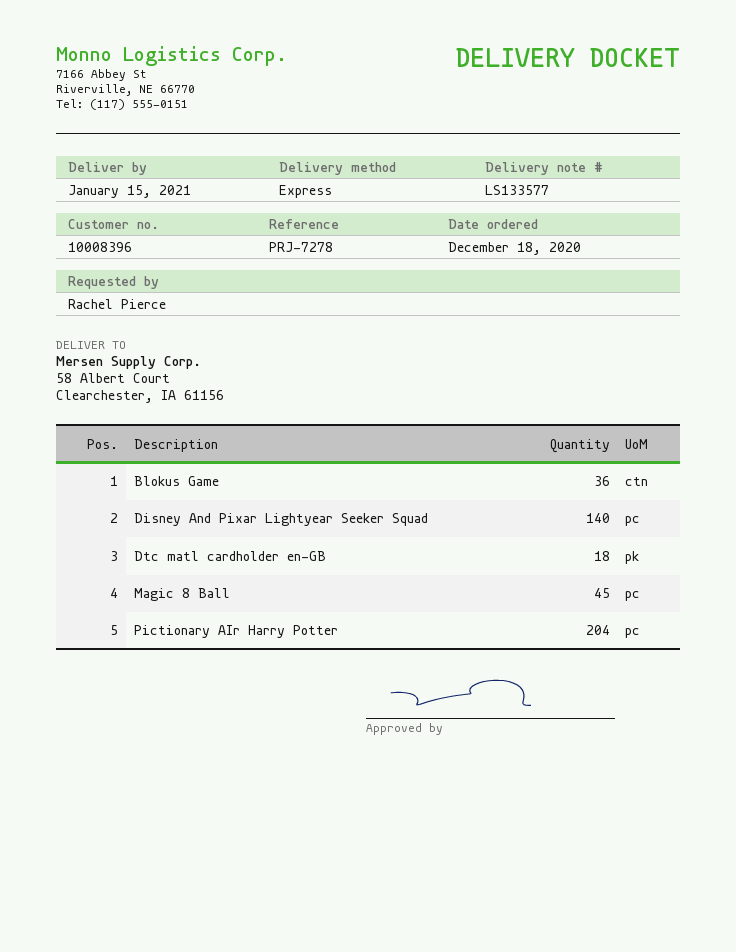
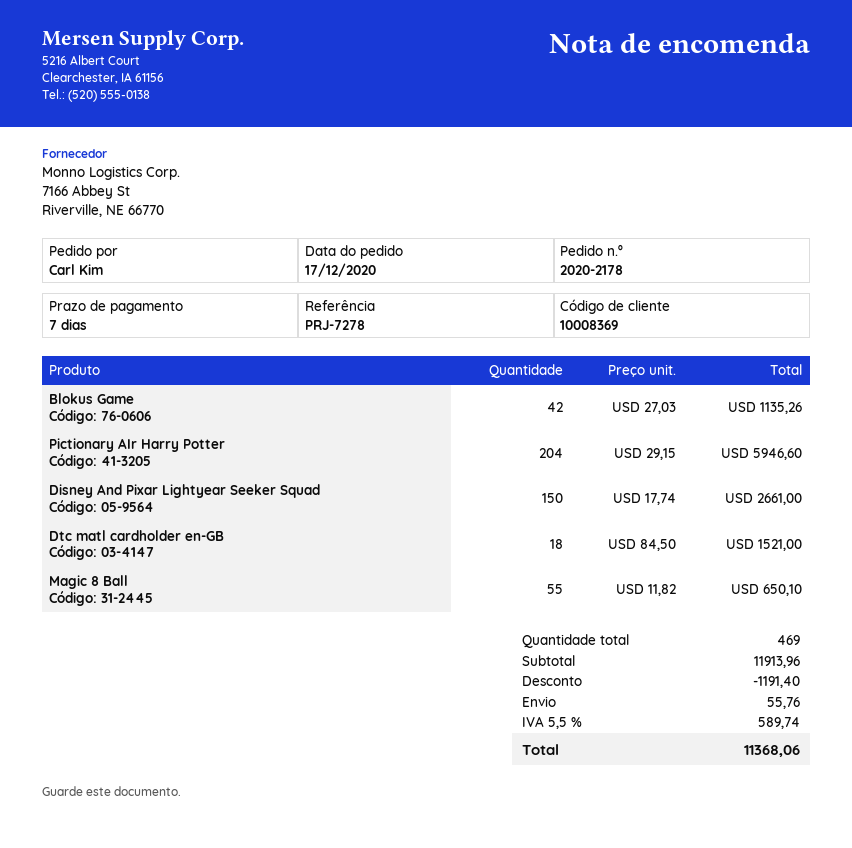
order date: 2020-12-18 -> 2020-12-17
customer number: 10008396 -> 10008369
ordered by: Rachel Pierce -> Carl Kim
Blokus Game: 36 -> 42
Disney And Pixar Lightyear Seeker Squad: 140 -> 150
Magic 8 Ball: 45 -> 55

